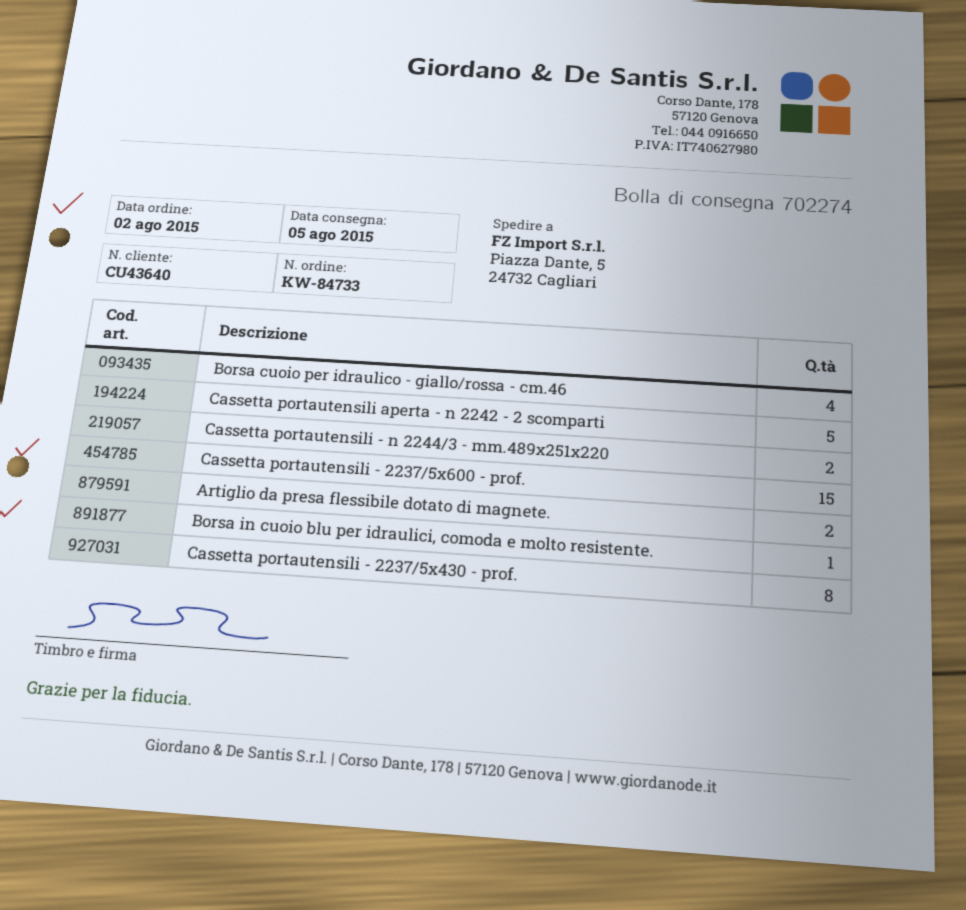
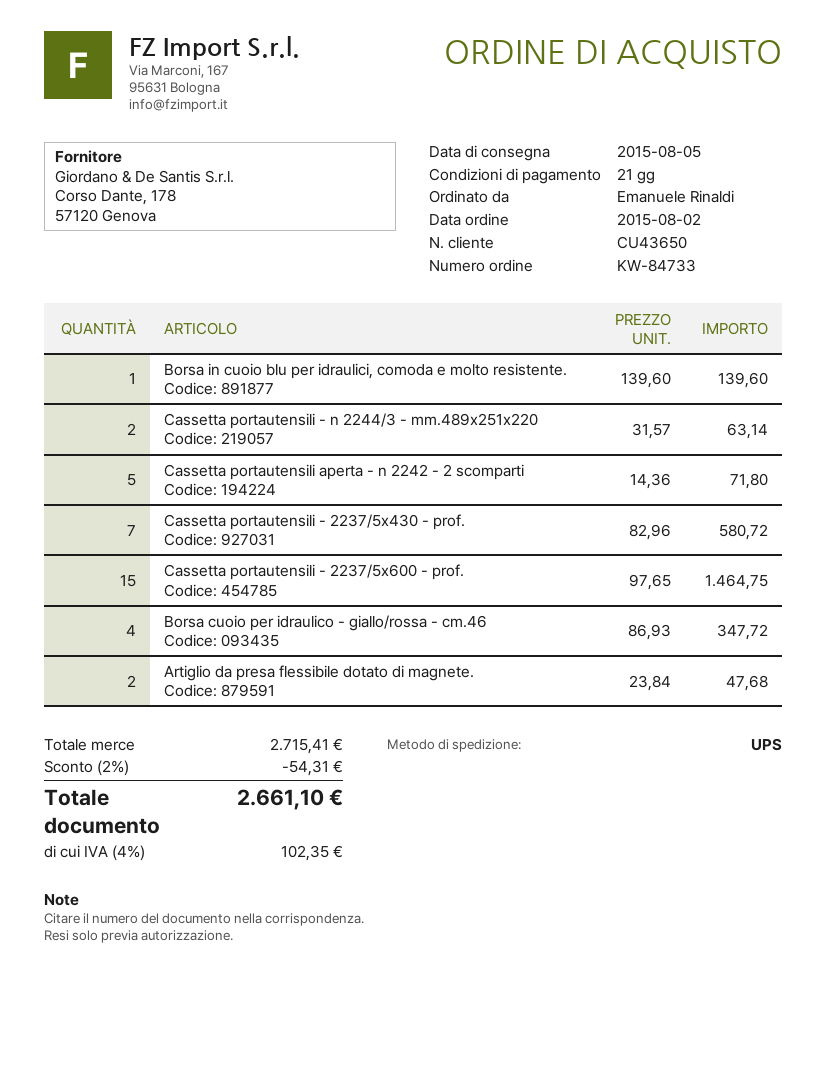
customer number: CU43640 -> CU43650
Cassetta portautensili - 2237/5x430 - prof.: 8 -> 7

